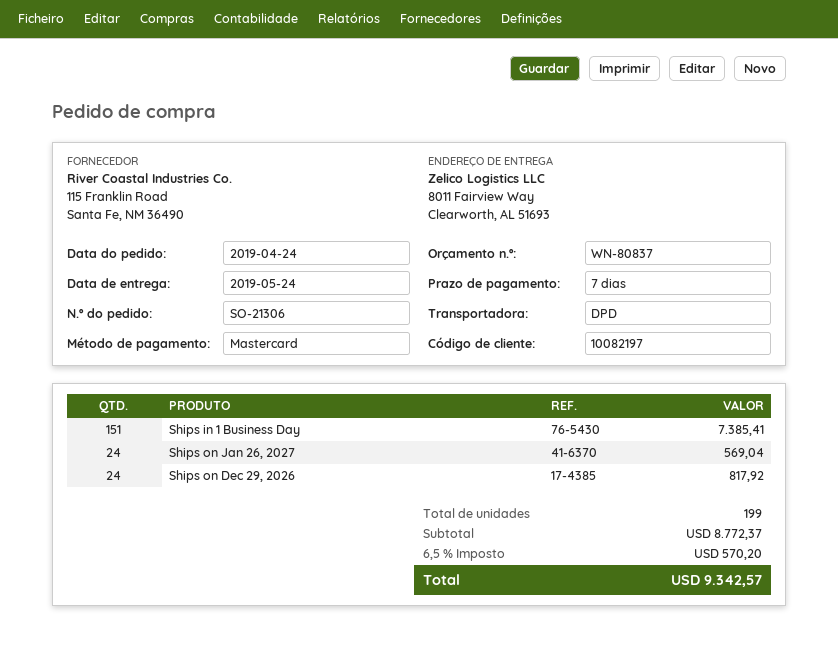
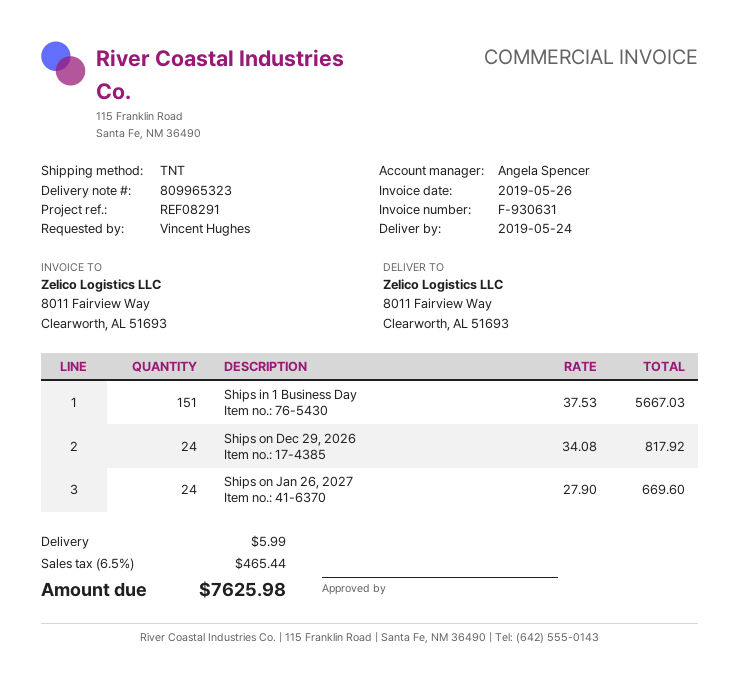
shipping method: DPD -> TNT
Ships in 1 Business Day: 151 for 7385.41 -> 151 for 5667.03
Ships on Jan 26, 2027: 24 for 569.04 -> 24 for 669.60
shipping: none -> 5.99
tax: 6.5% = 570.20 -> 6.5% = 465.44
total: 9342.57 -> 7625.98

